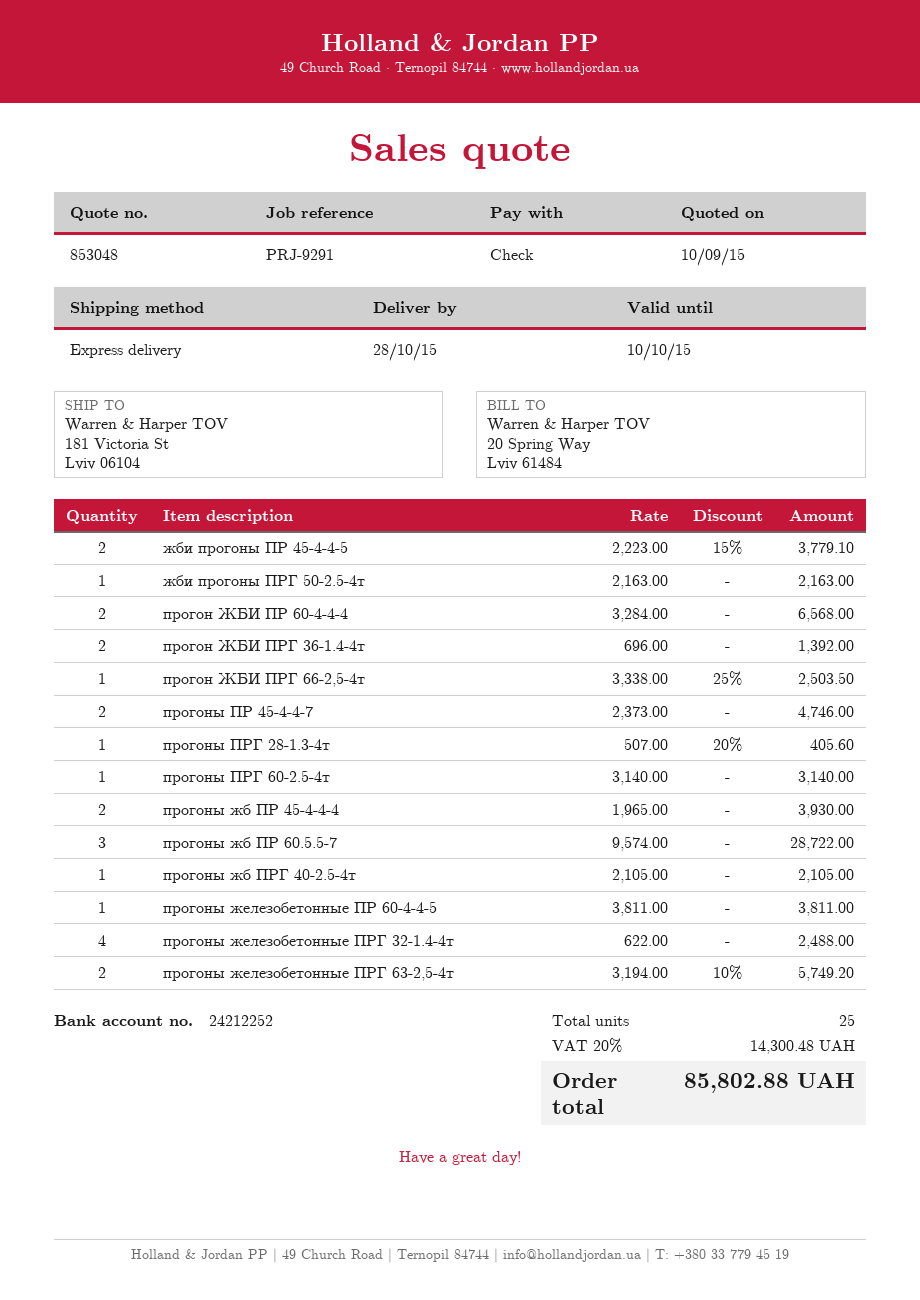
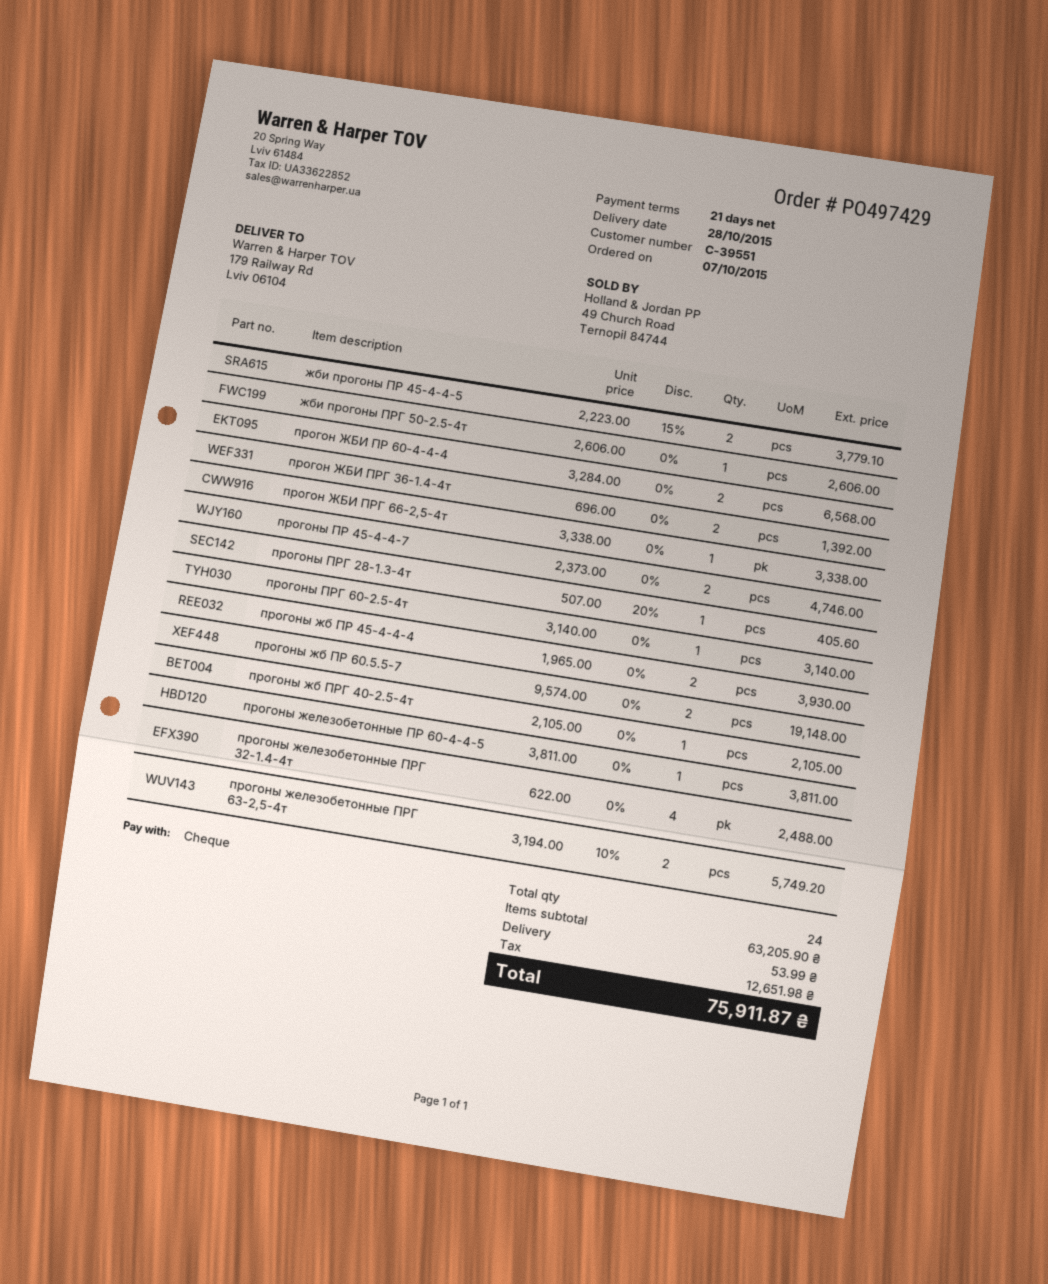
ship to: 181 Victoria St, Lviv 06104 -> 179 Railway Rd, Lviv 06104
жби прогоны ПРГ 50-2.5-4т: 1 x 2163.00 = 2163.00 -> 1 x 2606.00 = 2606.00
прогон ЖБИ ПРГ 66-2,5-4т: 1 x 3338.00 - 25% = 2503.50 -> 1 x 3338.00 = 3338.00
прогоны жб ПР 60.5.5-7: 3 x 9574.00 = 28722.00 -> 2 x 9574.00 = 19148.00
total quantity: 25 -> 24
shipping: none -> 53.99
tax: 14300.48 -> 12651.98
total: 85802.88 -> 75911.87

